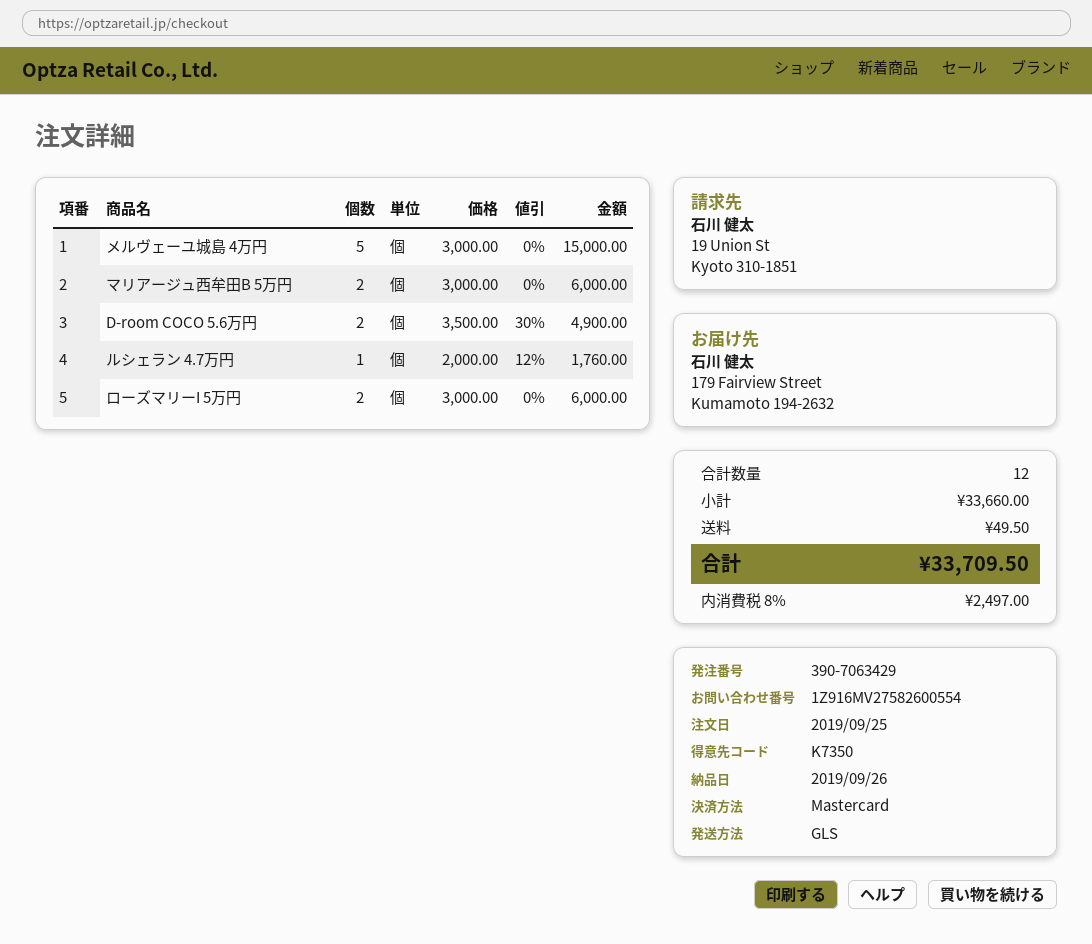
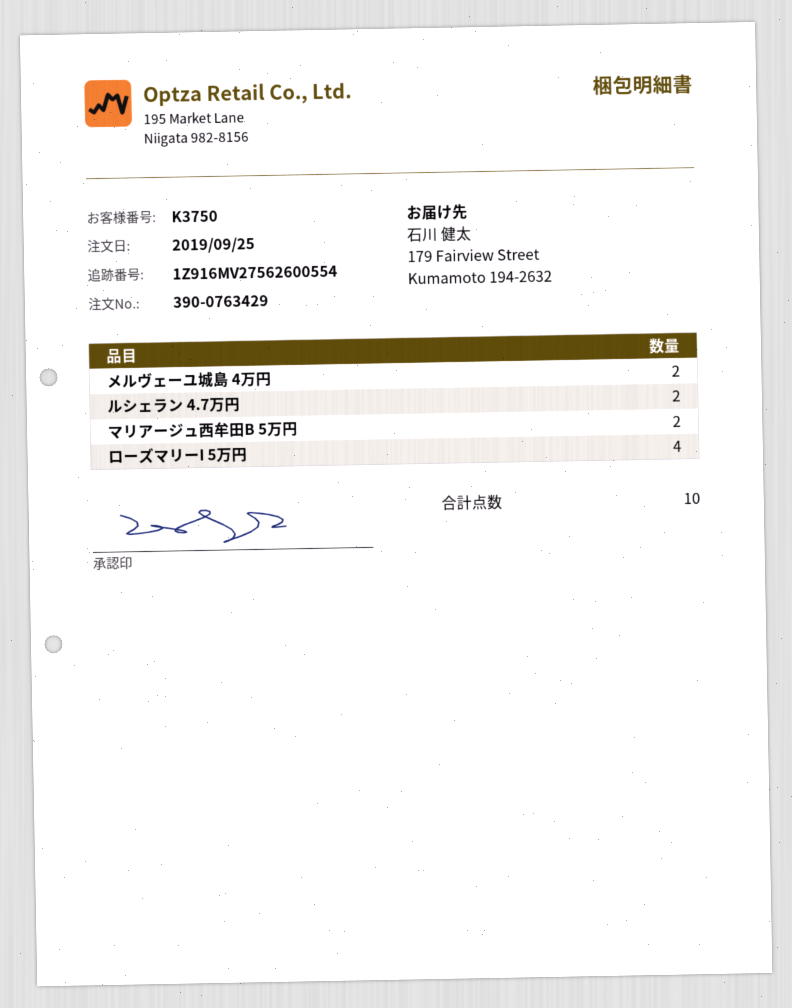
order number: 390-7063429 -> 390-0763429
customer number: K7350 -> K3750
tracking number: 1Z916MV27582600554 -> 1Z916MV27562600554
メルヴェーユ城島 4万円: 5 -> 2
D-room COCO 5.6万円: 2 -> none
ルシェラン 4.7万円: 1 -> 2
ローズマリーI 5万円: 2 -> 4
total quantity: 12 -> 10

